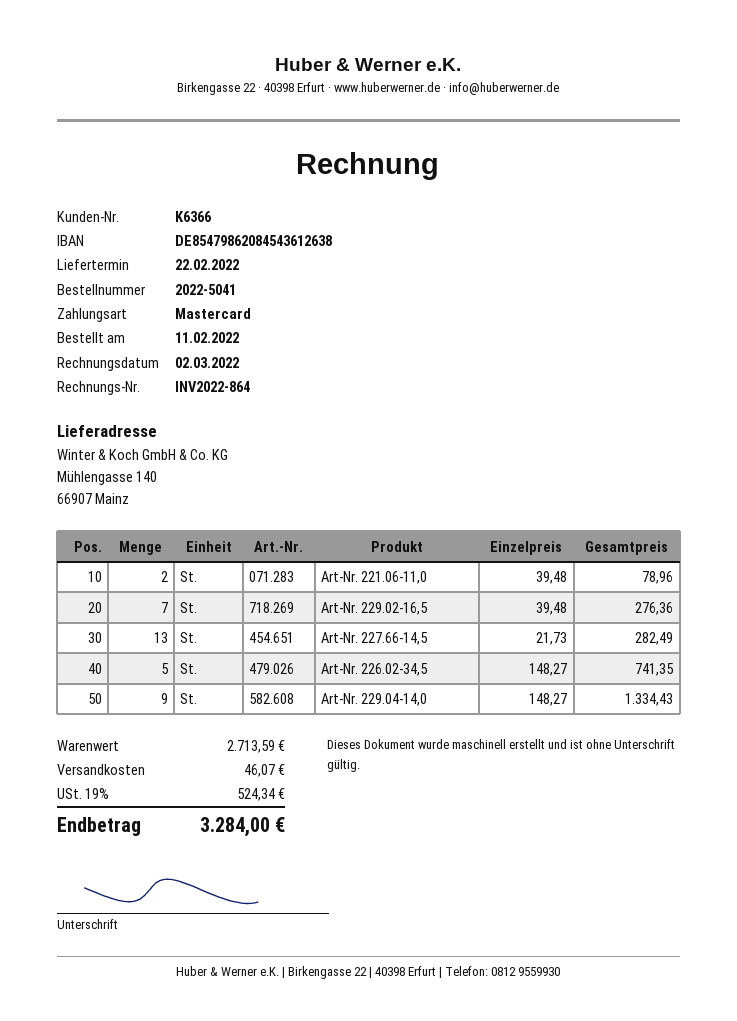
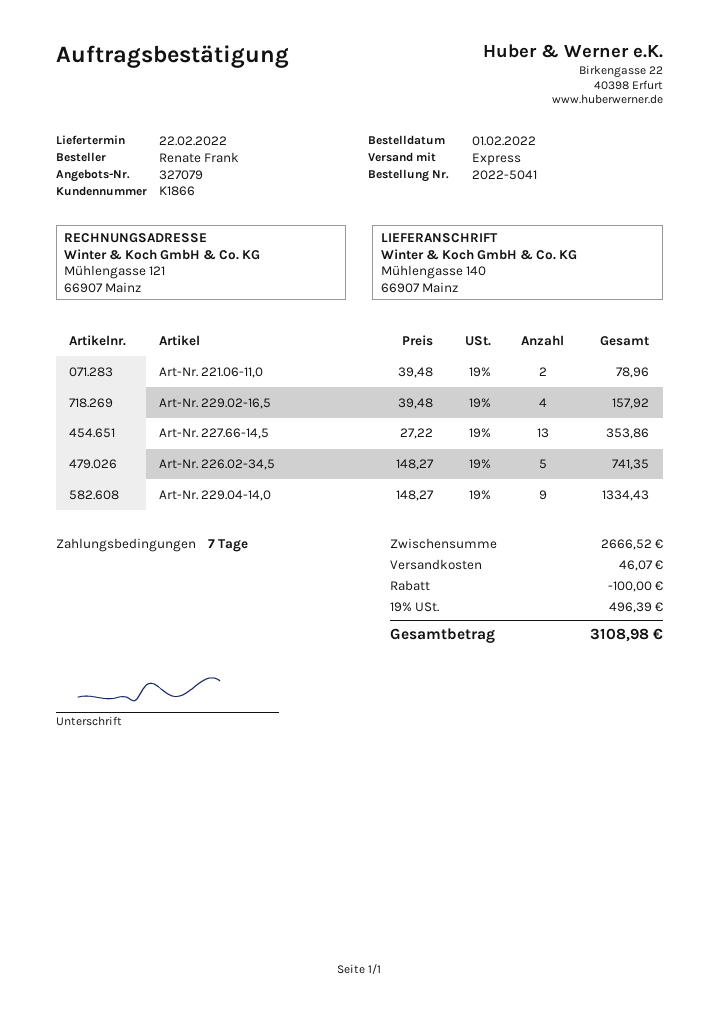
order date: 2022-02-11 -> 2022-02-01
customer number: K6366 -> K1866
Art-Nr. 229.02-16,5: 7 x 39.48 = 276.36 -> 4 x 39.48 = 157.92
Art-Nr. 227.66-14,5: 13 x 21.73 = 282.49 -> 13 x 27.22 = 353.86
subtotal: 2713.59 -> 2666.52
discount: none -> 100.00
tax: 19% = 524.34 -> 19% = 496.39
total: 3284.00 -> 3108.98

